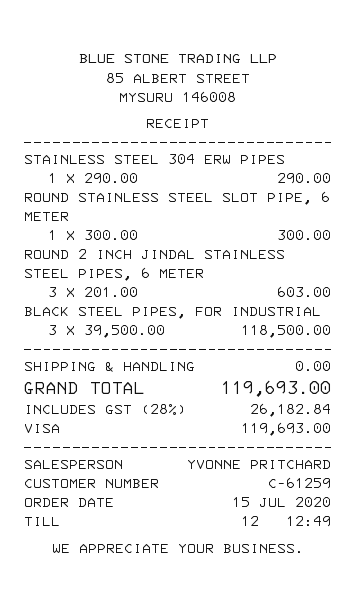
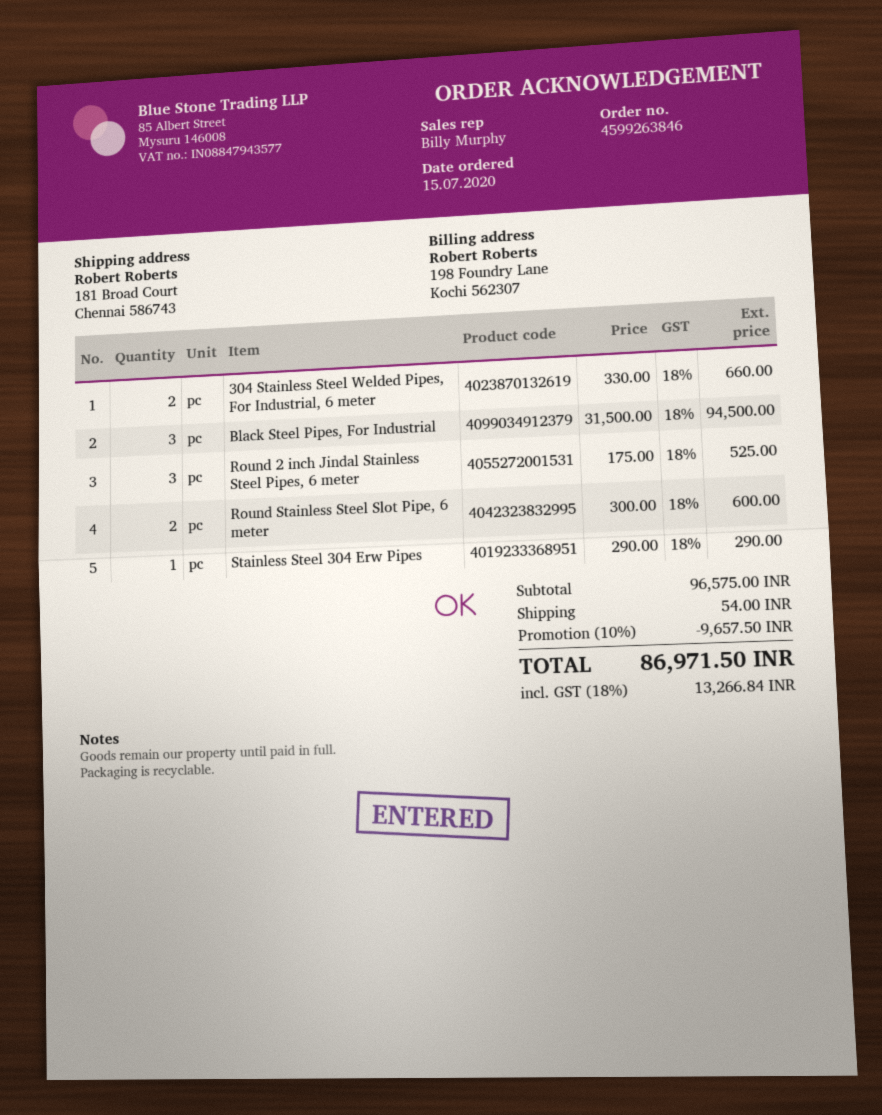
sales rep: YVONNE PRITCHARD -> Billy Murphy
ROUND STAINLESS STEEL SLOT PIPE, 6 METER: 1 x 300.00 = 300.00 -> 2 x 300.00 = 600.00
ROUND 2 INCH JINDAL STAINLESS STEEL PIPES, 6 METER: 3 x 201.00 = 603.00 -> 3 x 175.00 = 525.00
BLACK STEEL PIPES, FOR INDUSTRIAL: 3 x 39500.00 = 118500.00 -> 3 x 31500.00 = 94500.00
304 Stainless Steel Welded Pipes, For Industrial, 6 meter: none -> 2 x 330.00 = 660.00
discount: none -> 10% = 9657.50
shipping: 0.00 -> 54.00
tax: 28% = 26182.84 -> 18% = 13266.84
total: 119693.00 -> 86971.50

